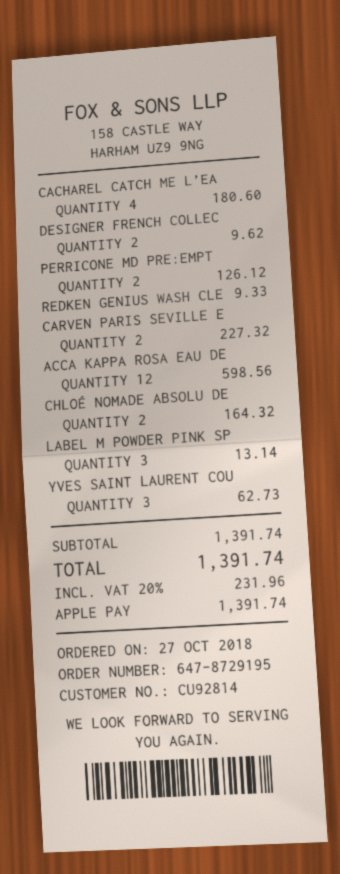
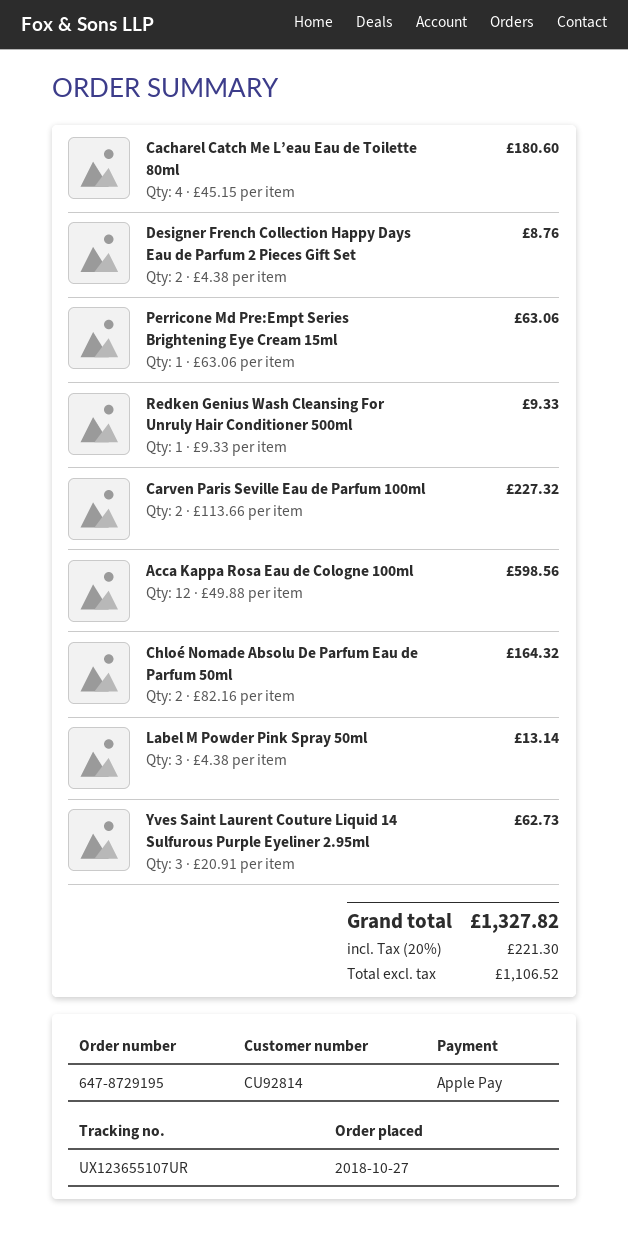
DESIGNER FRENCH COLLEC: 2 for 9.62 -> 2 for 8.76
PERRICONE MD PRE:EMPT: 2 for 126.12 -> 1 for 63.06
tax: 20% = 231.96 -> 20% = 221.30
total: 1391.74 -> 1327.82

